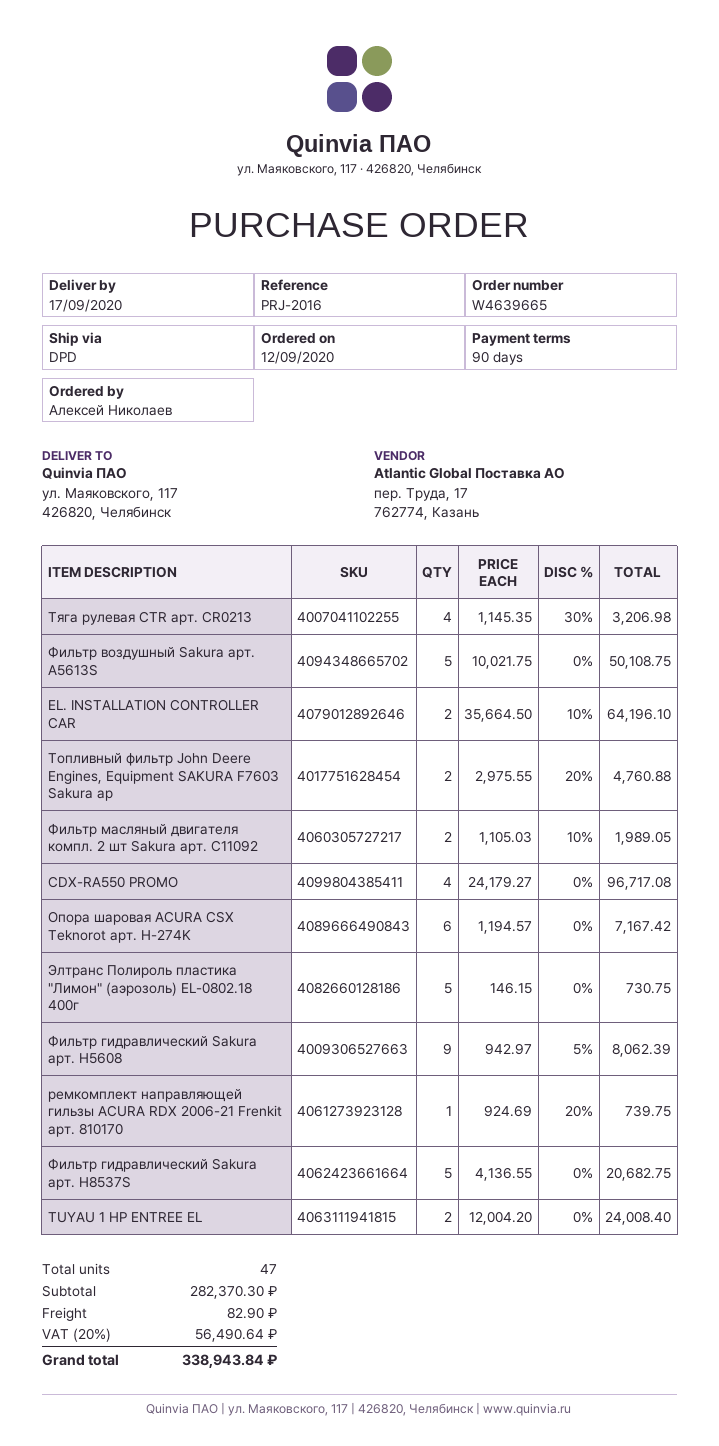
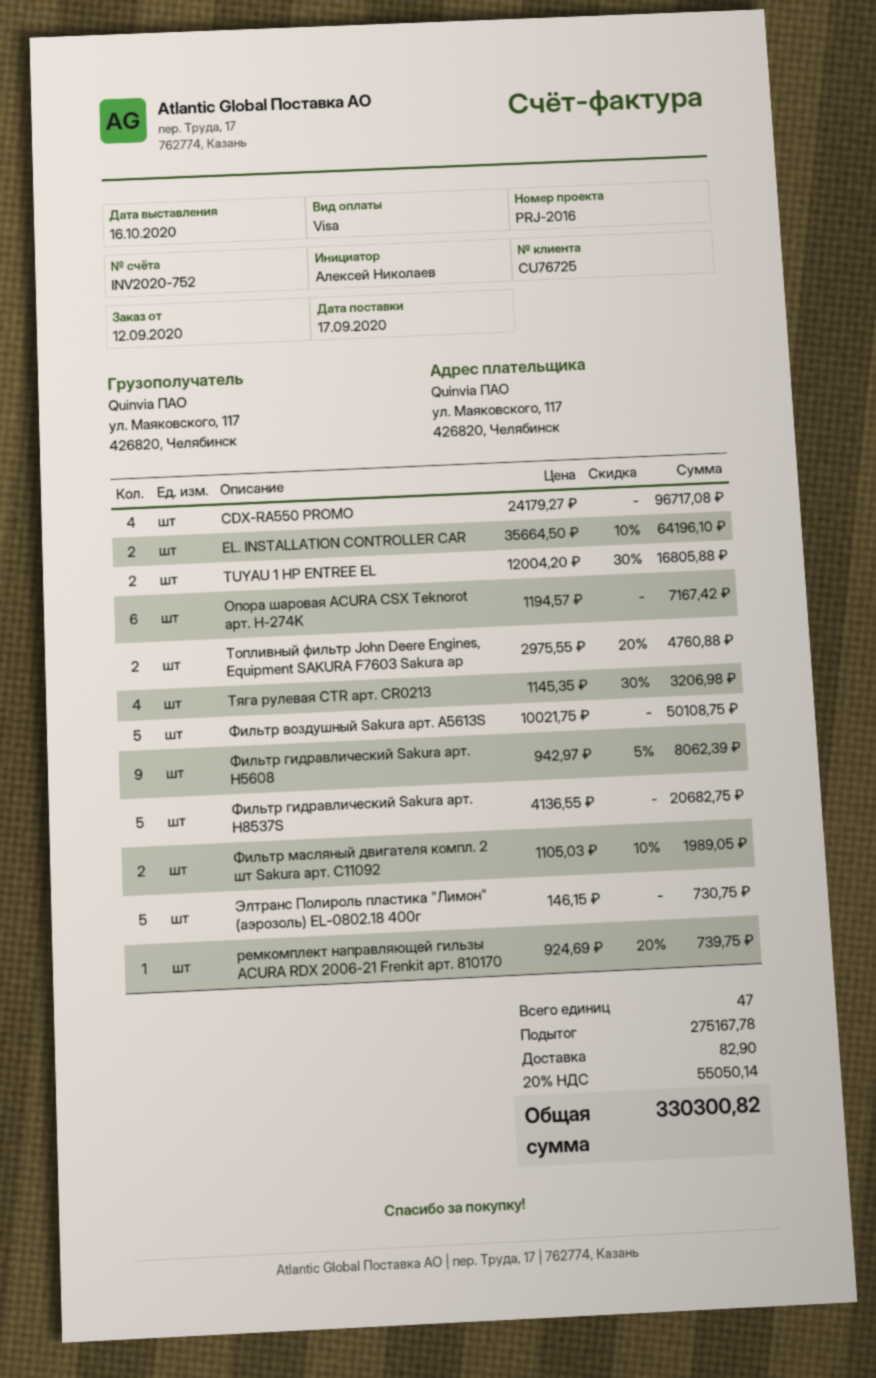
TUYAU 1 HP ENTREE EL: 2 x 12004.20 = 24008.40 -> 2 x 12004.20 - 30% = 16805.88
subtotal: 282370.30 -> 275167.78
tax: 20% = 56490.64 -> 20% = 55050.14
total: 338943.84 -> 330300.82

